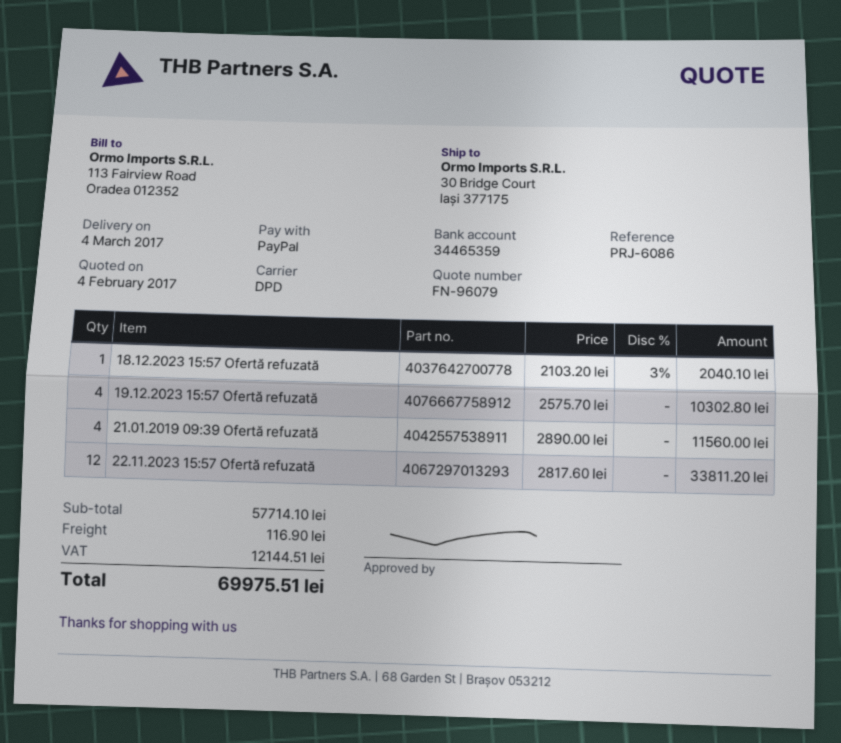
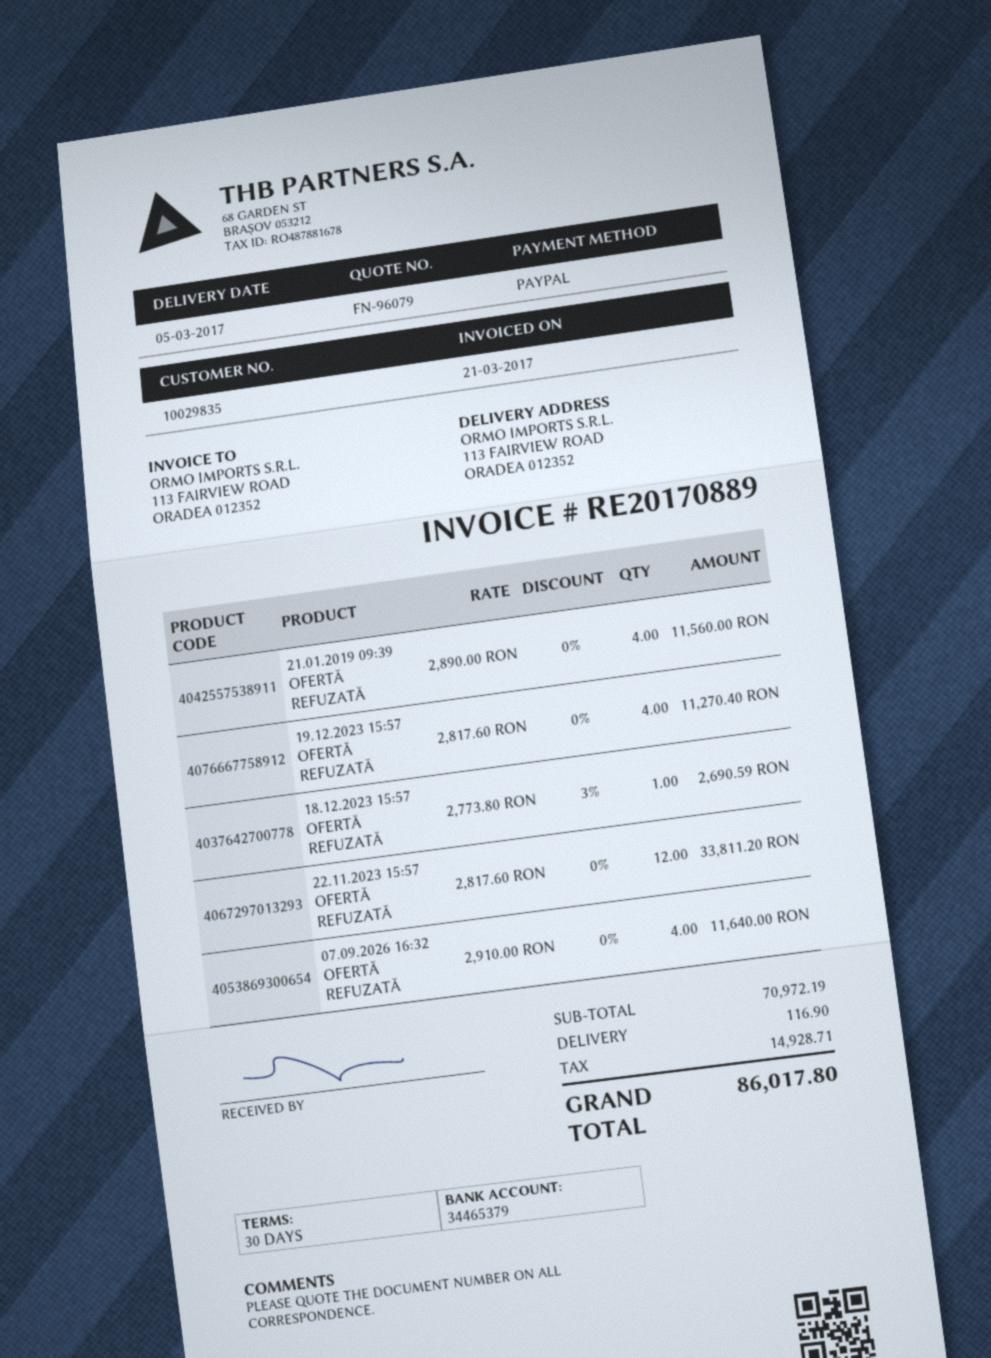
delivery date: 2017-03-04 -> 2017-03-05
bank account: 34465359 -> 34465379
ship to: 30 Bridge Court, Iași 377175 -> 113 FAIRVIEW ROAD, ORADEA 012352
18.12.2023 15:57 Ofertă refuzată: 1 x 2103.20 - 3% = 2040.10 -> 1 x 2773.80 - 3% = 2690.59
19.12.2023 15:57 Ofertă refuzată: 4 x 2575.70 = 10302.80 -> 4 x 2817.60 = 11270.40
07.09.2026 16:32 OFERTĂ REFUZATĂ: none -> 4 x 2910.00 = 11640.00
subtotal: 57714.10 -> 70972.19
tax: 12144.51 -> 14928.71
total: 69975.51 -> 86017.80

